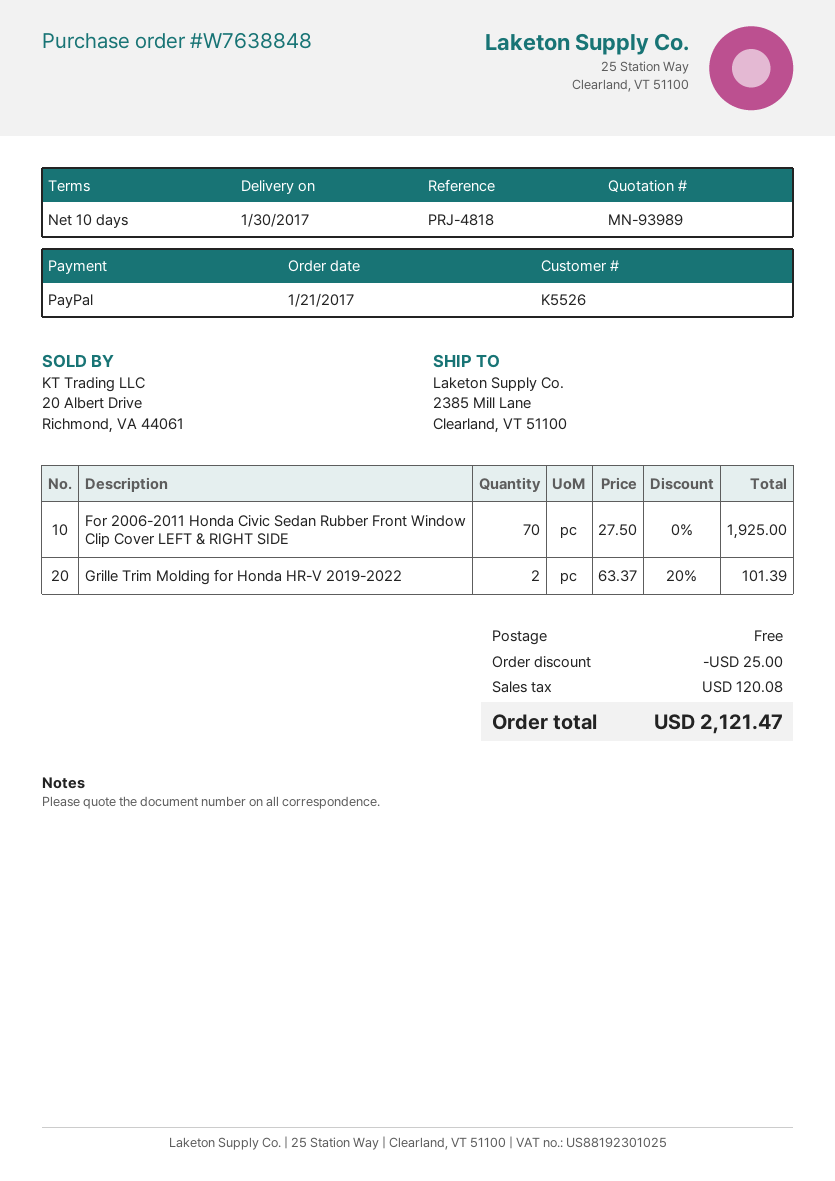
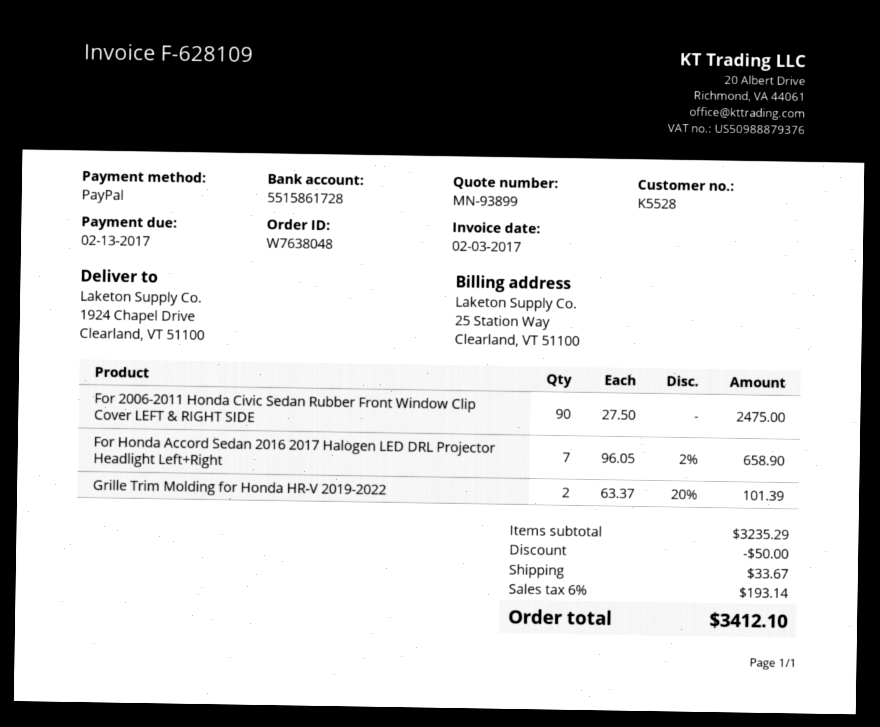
quote number: MN-93989 -> MN-93899
order number: W7638848 -> W7638048
customer number: K5526 -> K5528
ship to: 2385 Mill Lane, Clearland, VT 51100 -> 1924 Chapel Drive, Clearland, VT 51100
For 2006-2011 Honda Civic Sedan Rubber Front Window Clip Cover LEFT & RIGHT SIDE: 70 x 27.50 = 1925.00 -> 90 x 27.50 = 2475.00
For Honda Accord Sedan 2016 2017 Halogen LED DRL Projector Headlight Left+Right: none -> 7 x 96.05 - 2% = 658.90
discount: 25.00 -> 50.00
shipping: 0.00 -> 33.67
tax: 120.08 -> 193.14
total: 2121.47 -> 3412.10

